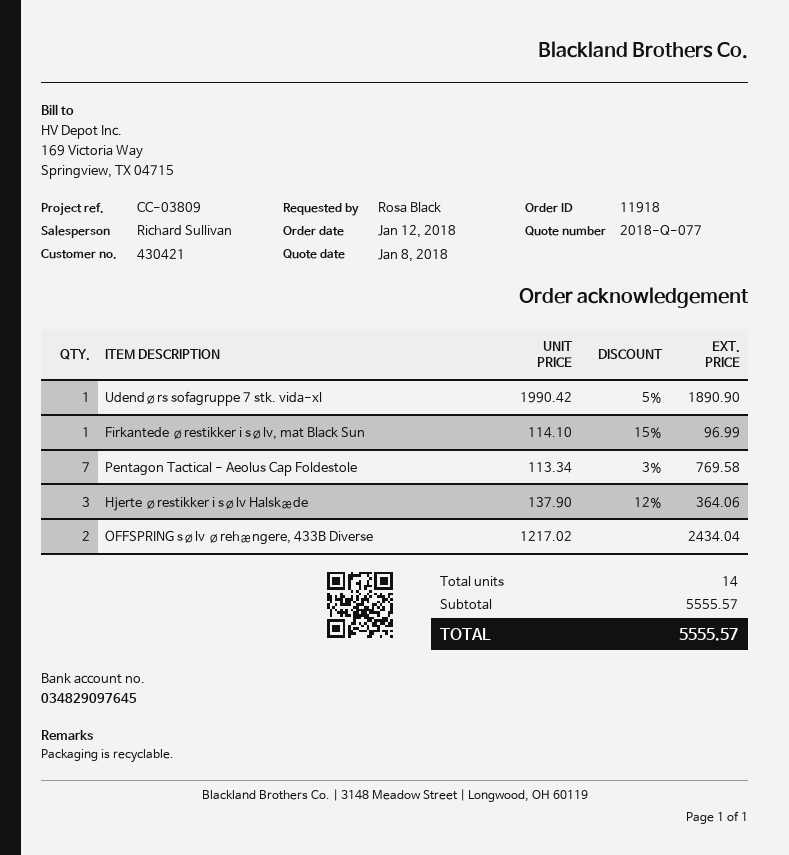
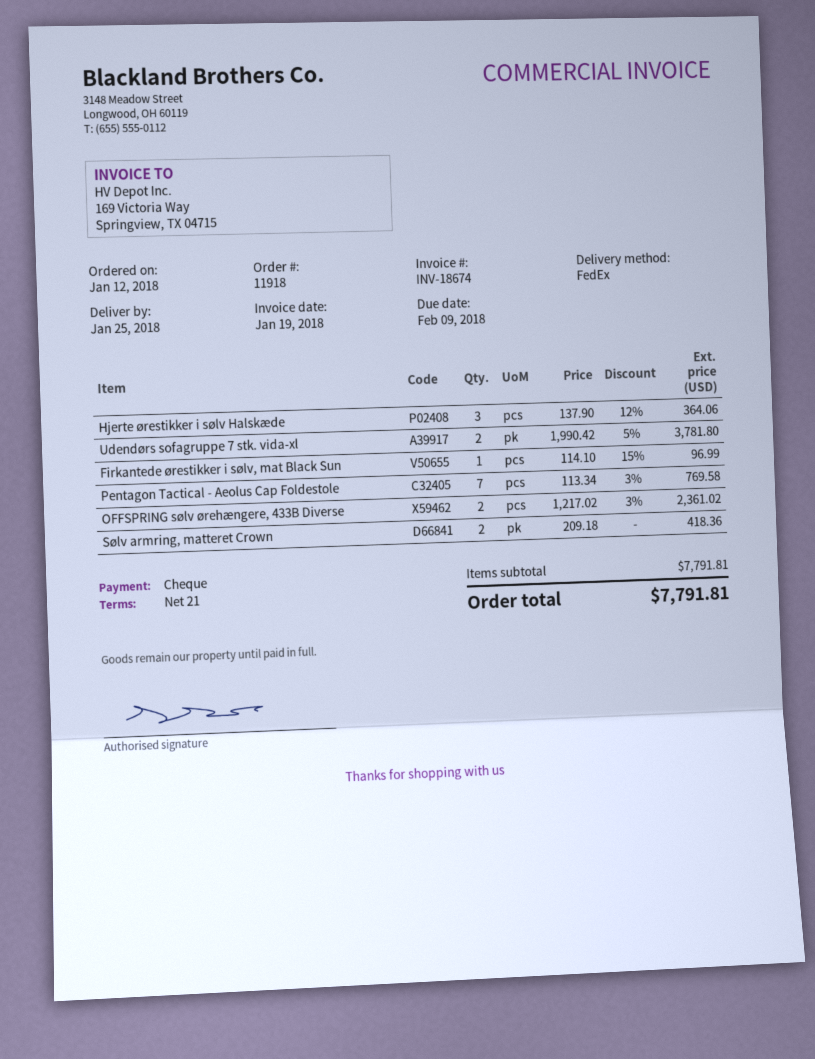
Udendørs sofagruppe 7 stk. vida-xl: 1 x 1990.42 - 5% = 1890.90 -> 2 x 1990.42 - 5% = 3781.80
OFFSPRING sølv ørehængere, 433B Diverse: 2 x 1217.02 = 2434.04 -> 2 x 1217.02 - 3% = 2361.02
Sølv armring, matteret Crown: none -> 2 x 209.18 = 418.36
subtotal: 5555.57 -> 7791.81
total: 5555.57 -> 7791.81

